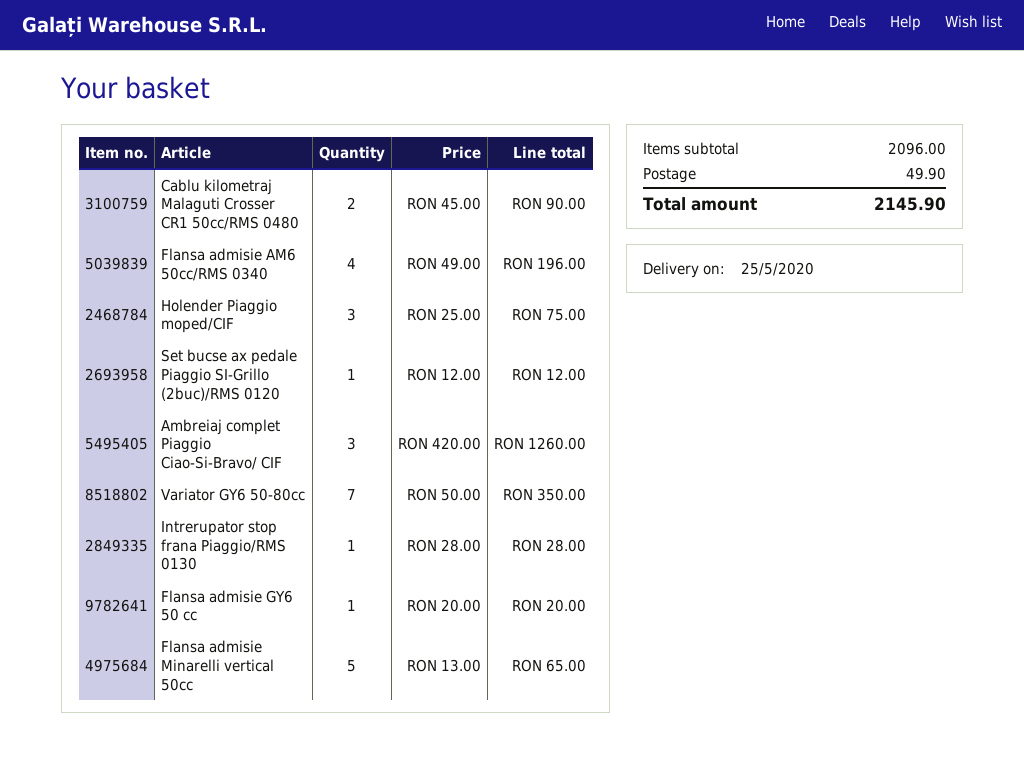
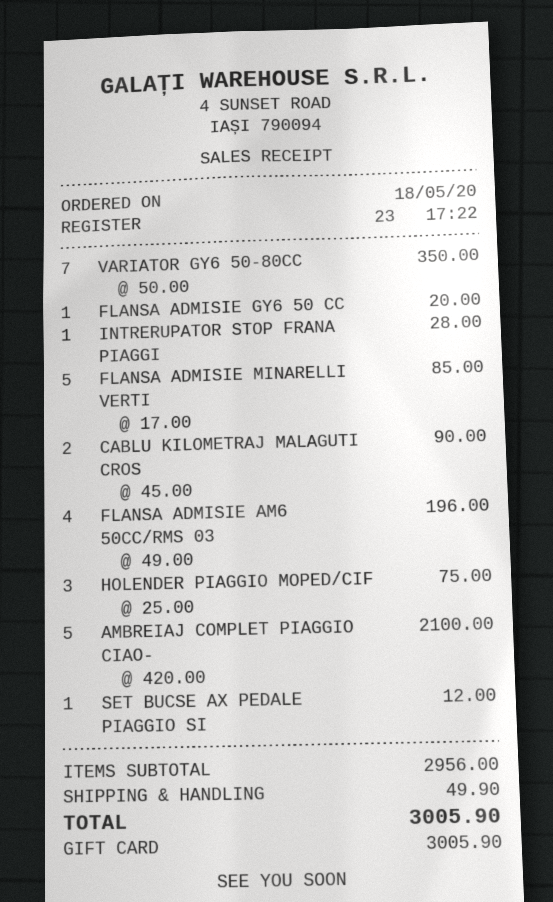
Ambreiaj complet Piaggio Ciao-Si-Bravo/ CIF: 3 x 420.00 = 1260.00 -> 5 x 420.00 = 2100.00
Flansa admisie Minarelli vertical 50cc: 5 x 13.00 = 65.00 -> 5 x 17.00 = 85.00
subtotal: 2096.00 -> 2956.00
total: 2145.90 -> 3005.90

